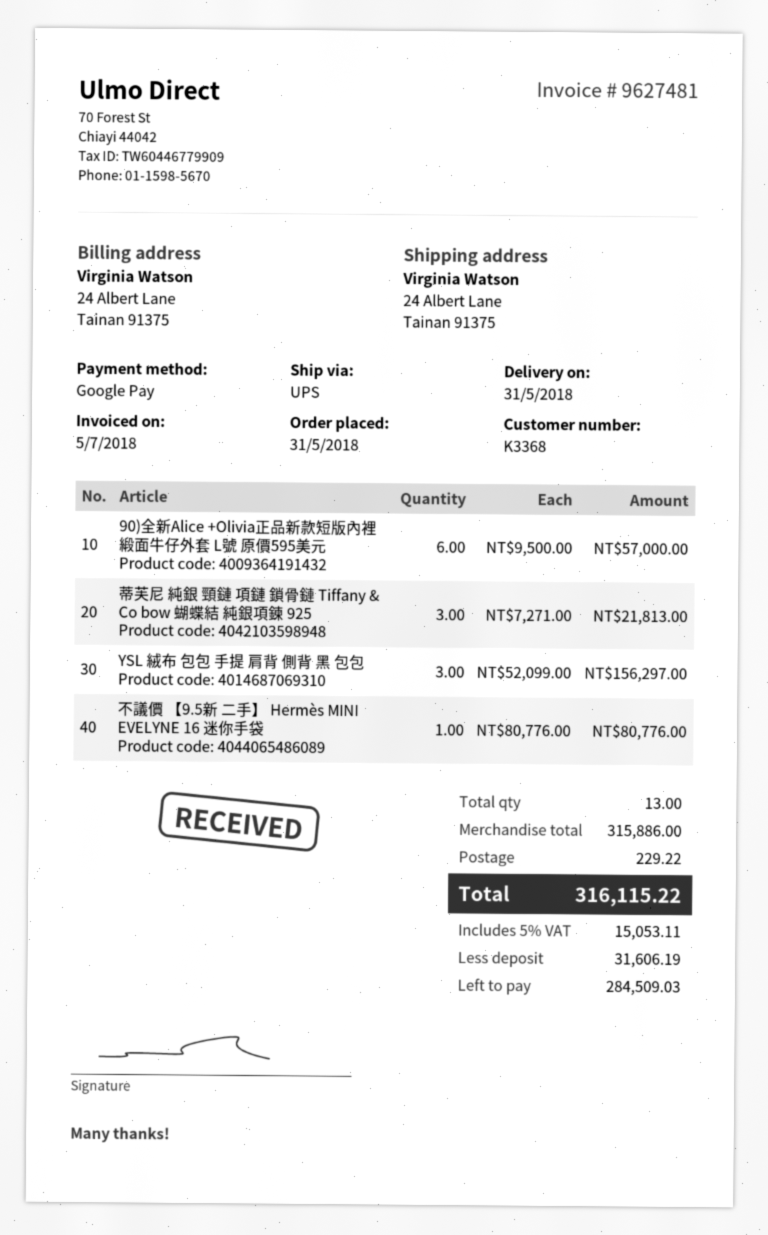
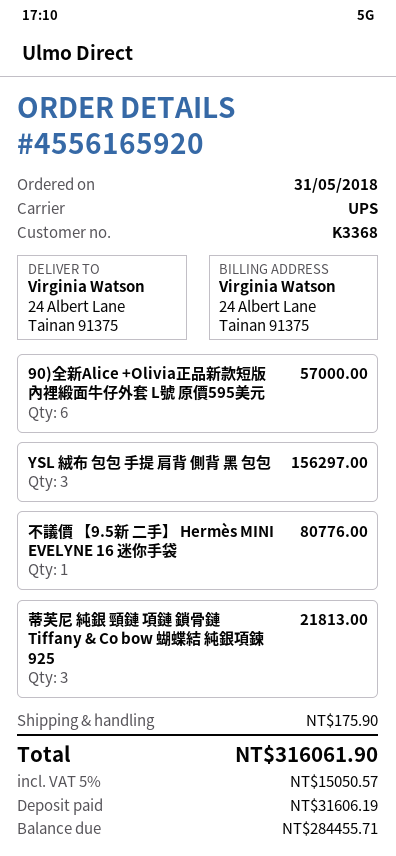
shipping: 229.22 -> 175.90
tax: 5% = 15053.11 -> 5% = 15050.57
total: 316115.22 -> 316061.90
balance: 284509.03 -> 284455.71

